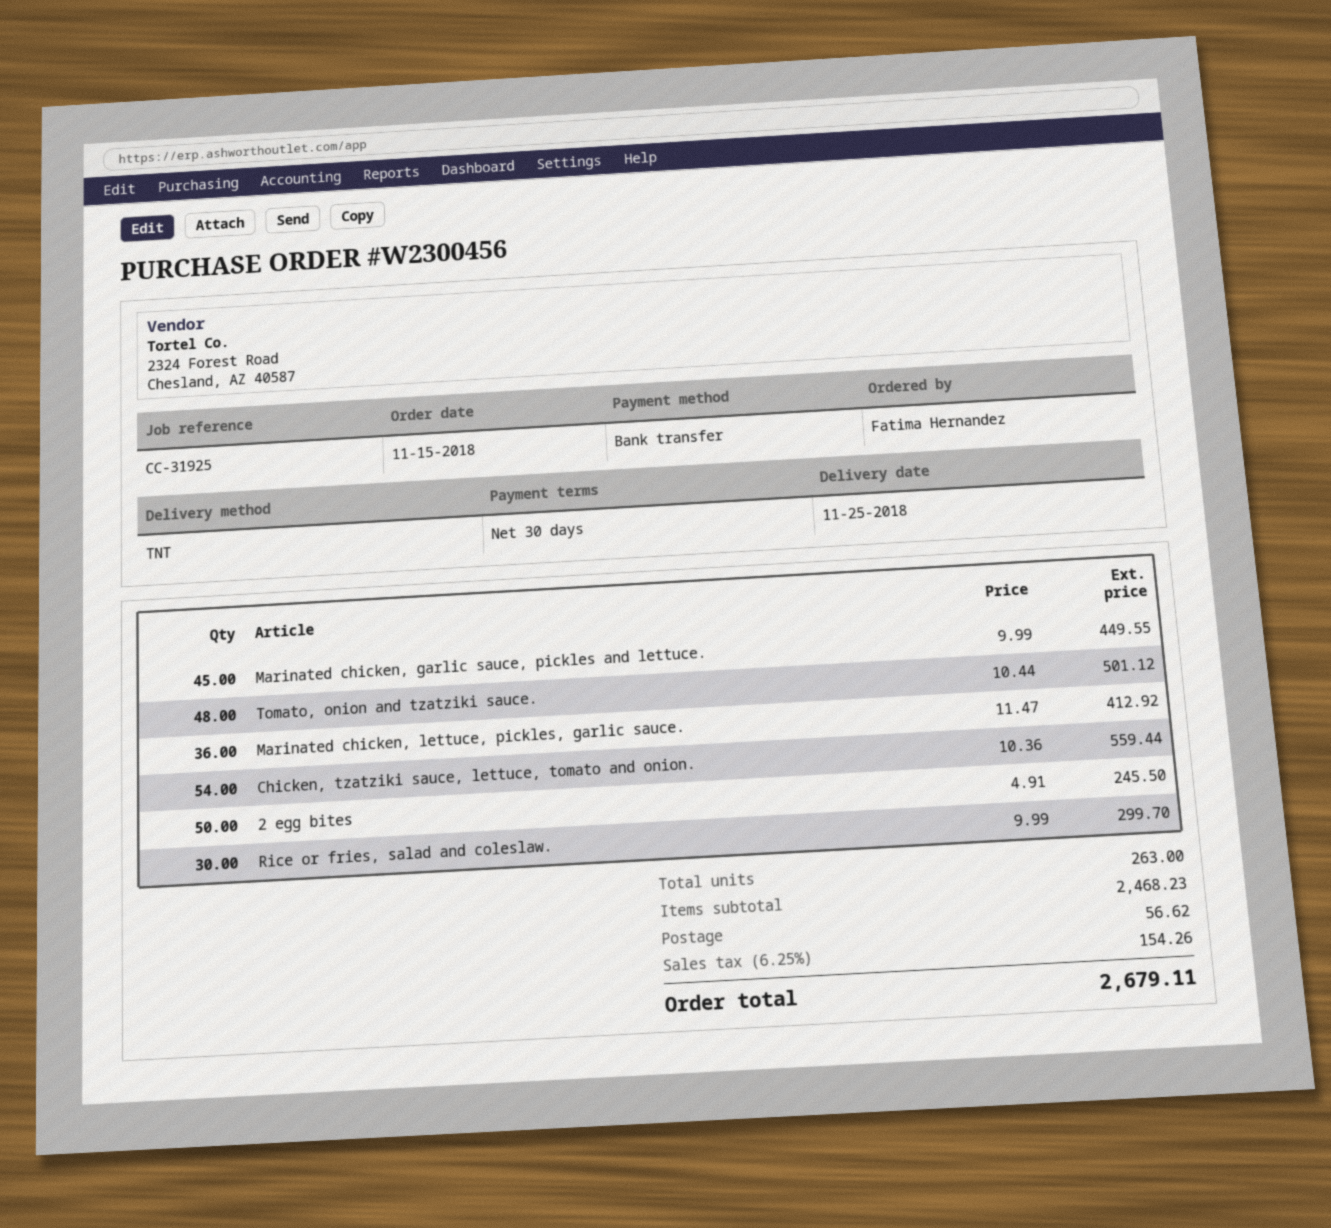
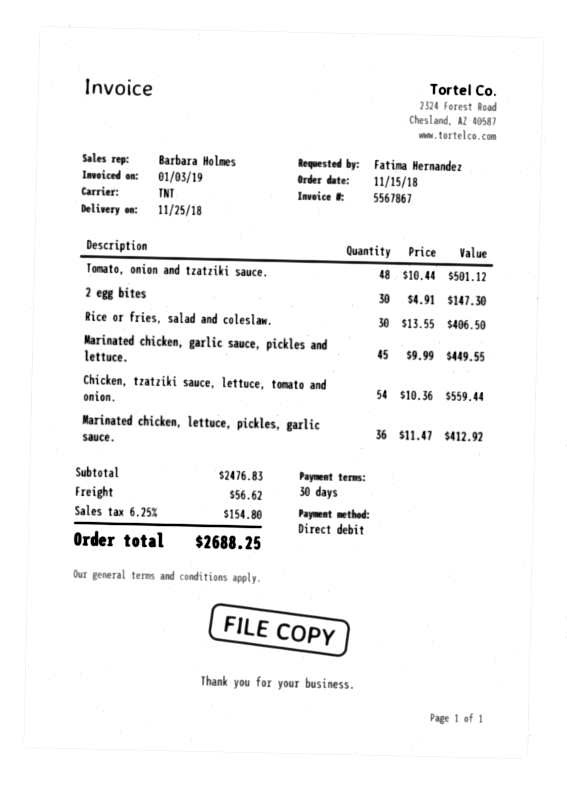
payment method: bank transfer -> direct debit
2 egg bites: 50 x 4.91 = 245.50 -> 30 x 4.91 = 147.30
Rice or fries, salad and coleslaw.: 30 x 9.99 = 299.70 -> 30 x 13.55 = 406.50
subtotal: 2468.23 -> 2476.83
tax: 6.25% = 154.26 -> 6.25% = 154.80
total: 2679.11 -> 2688.25

